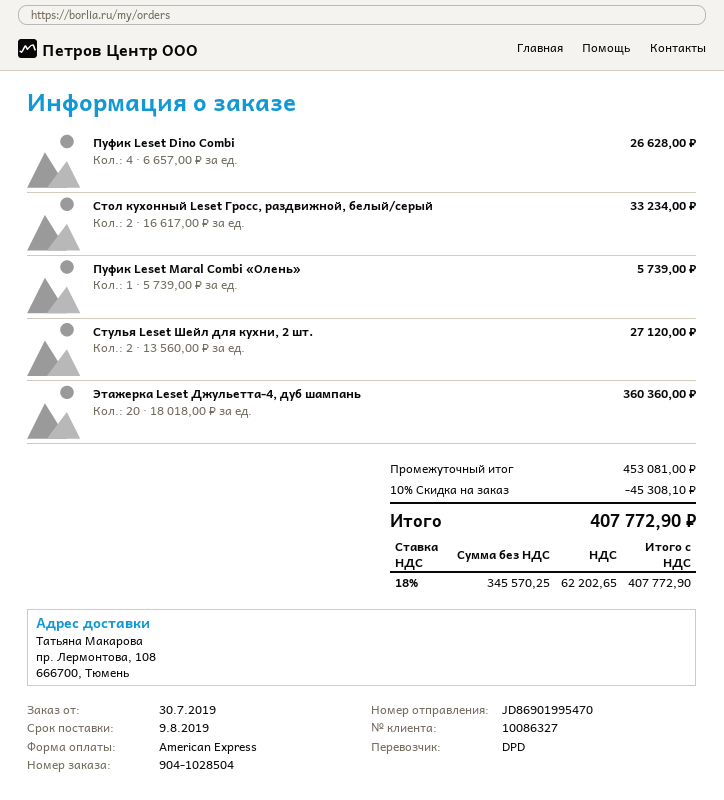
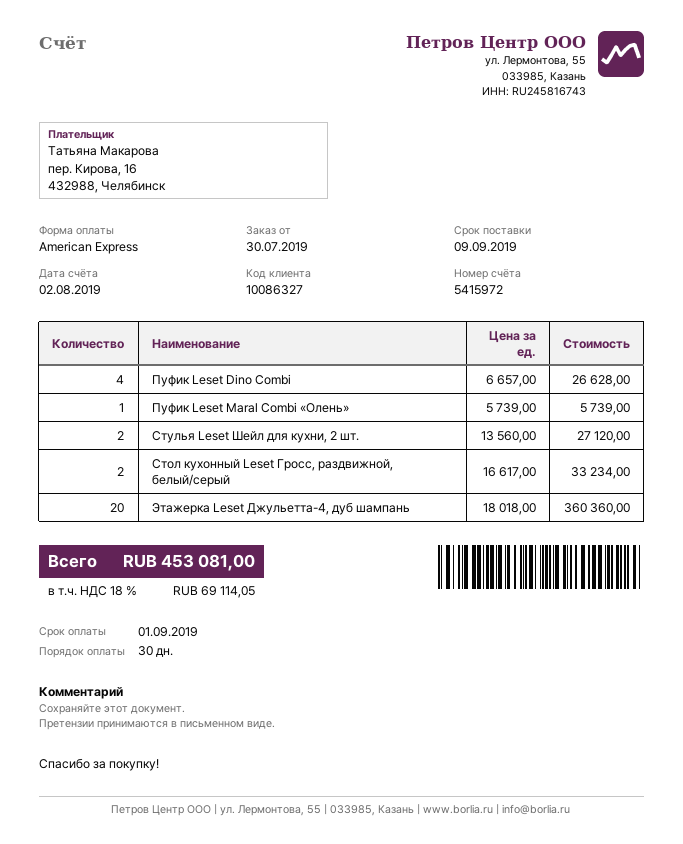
delivery date: 2019-08-09 -> 2019-09-09
discount: 10% = 45308.10 -> none
tax: 18% = 62202.65 -> 18% = 69114.05
total: 407772.90 -> 453081.00

